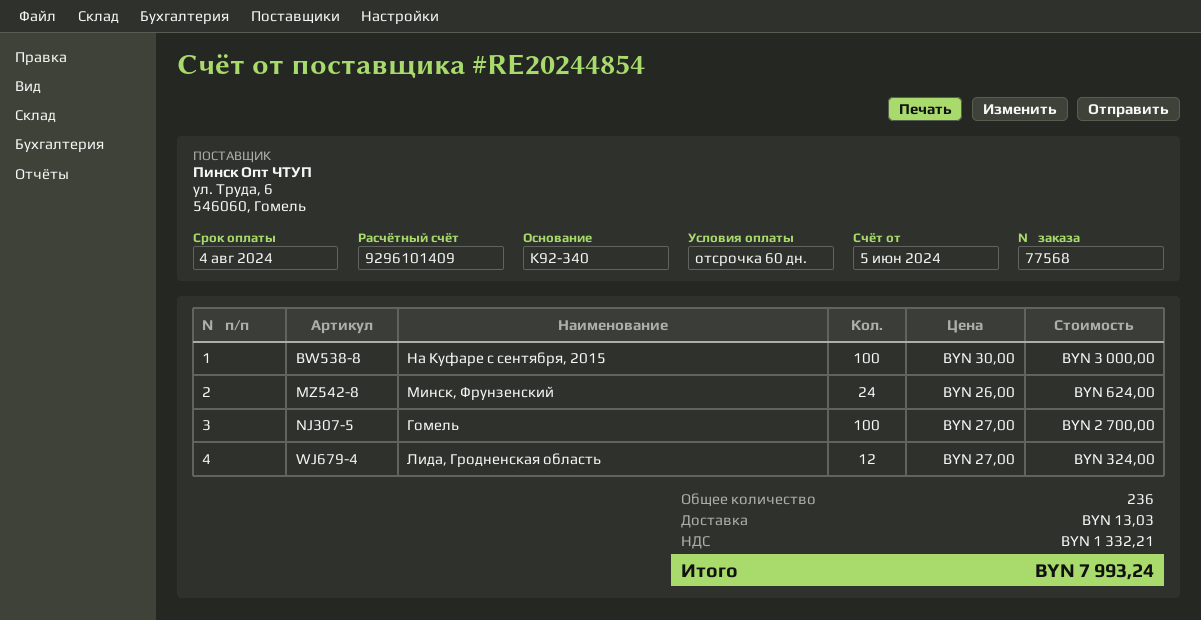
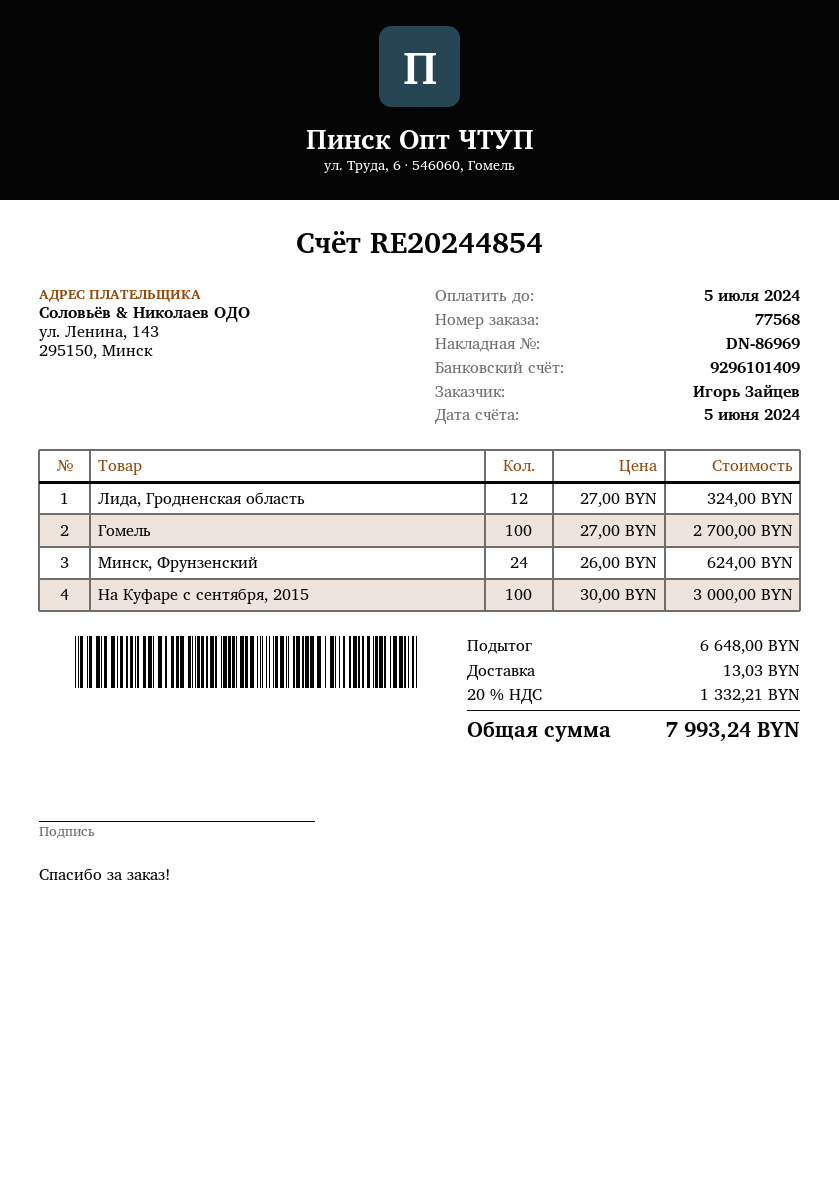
due date: 2024-08-04 -> 2024-07-05

